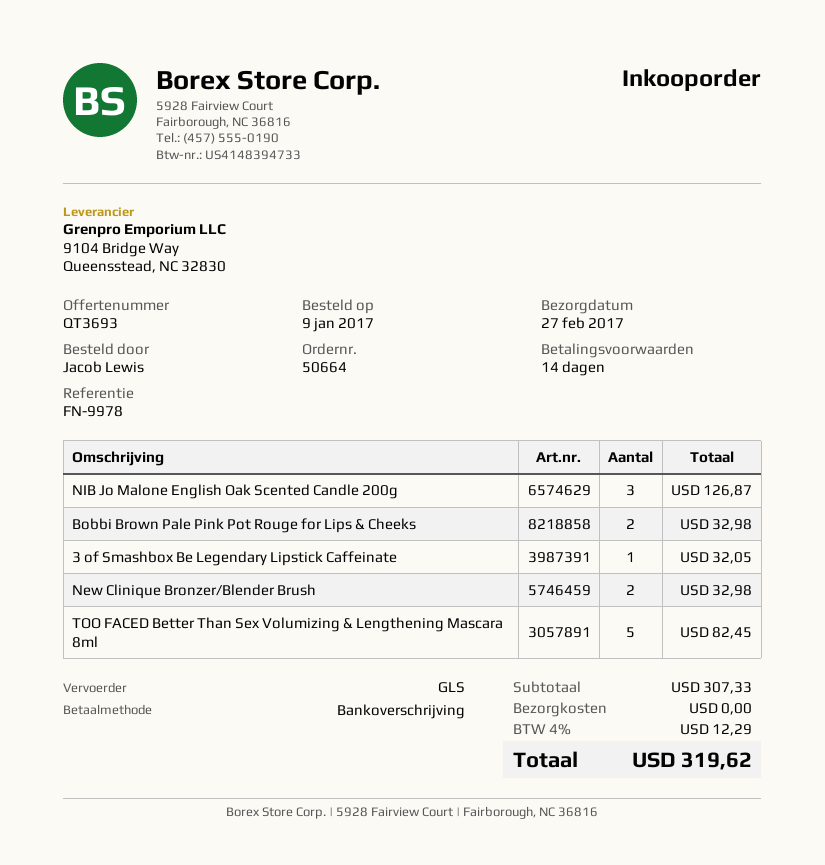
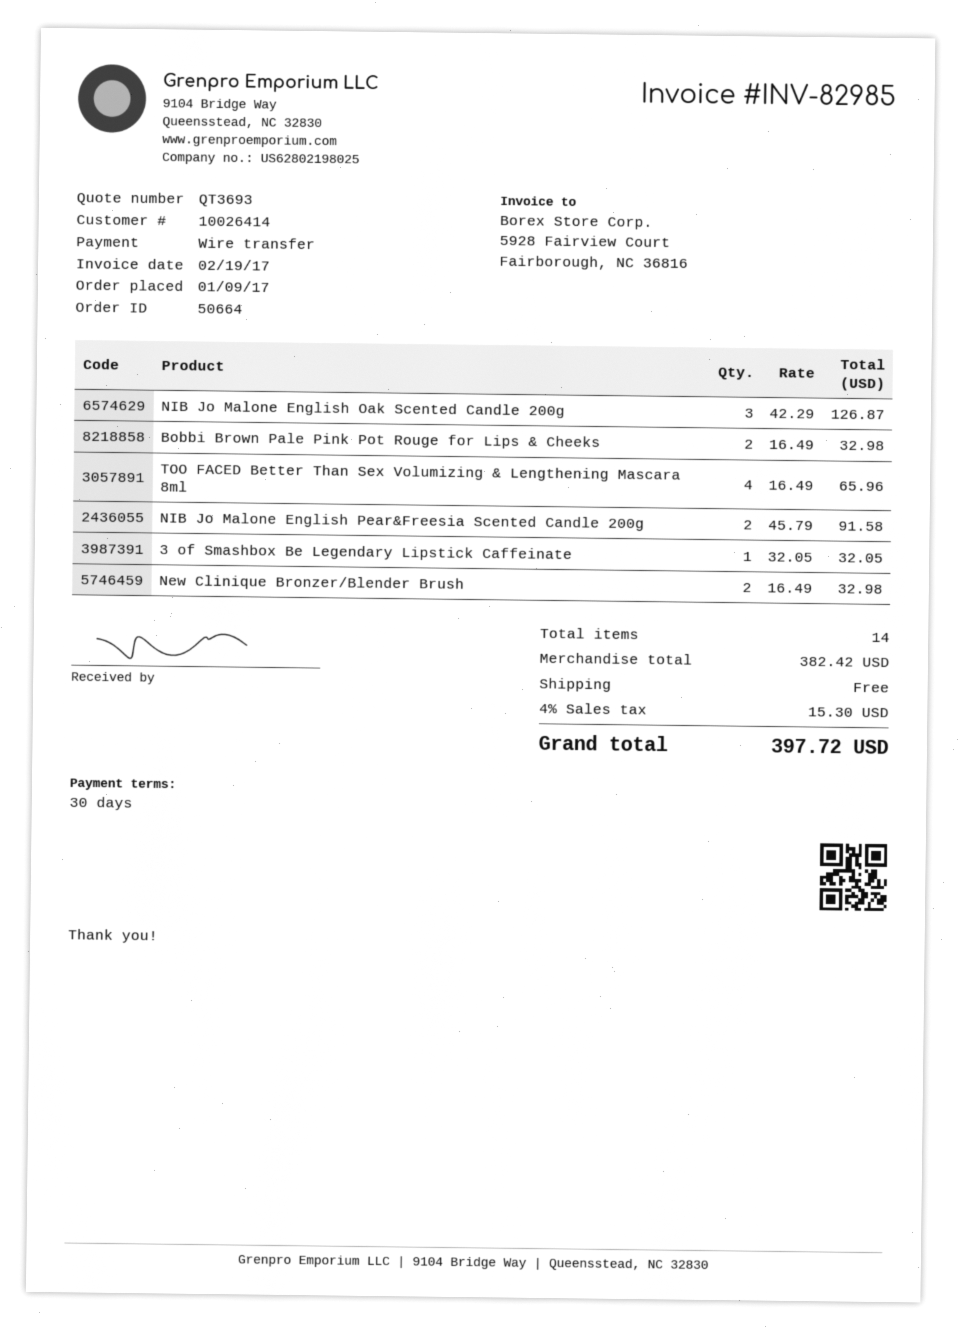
payment terms: 14 days -> 30 days
TOO FACED Better Than Sex Volumizing & Lengthening Mascara 8ml: 5 for 82.45 -> 4 for 65.96
NIB Jo Malone English Pear&Freesia Scented Candle 200g: none -> 2 for 91.58
subtotal: 307.33 -> 382.42
tax: 4% = 12.29 -> 4% = 15.30
total: 319.62 -> 397.72

